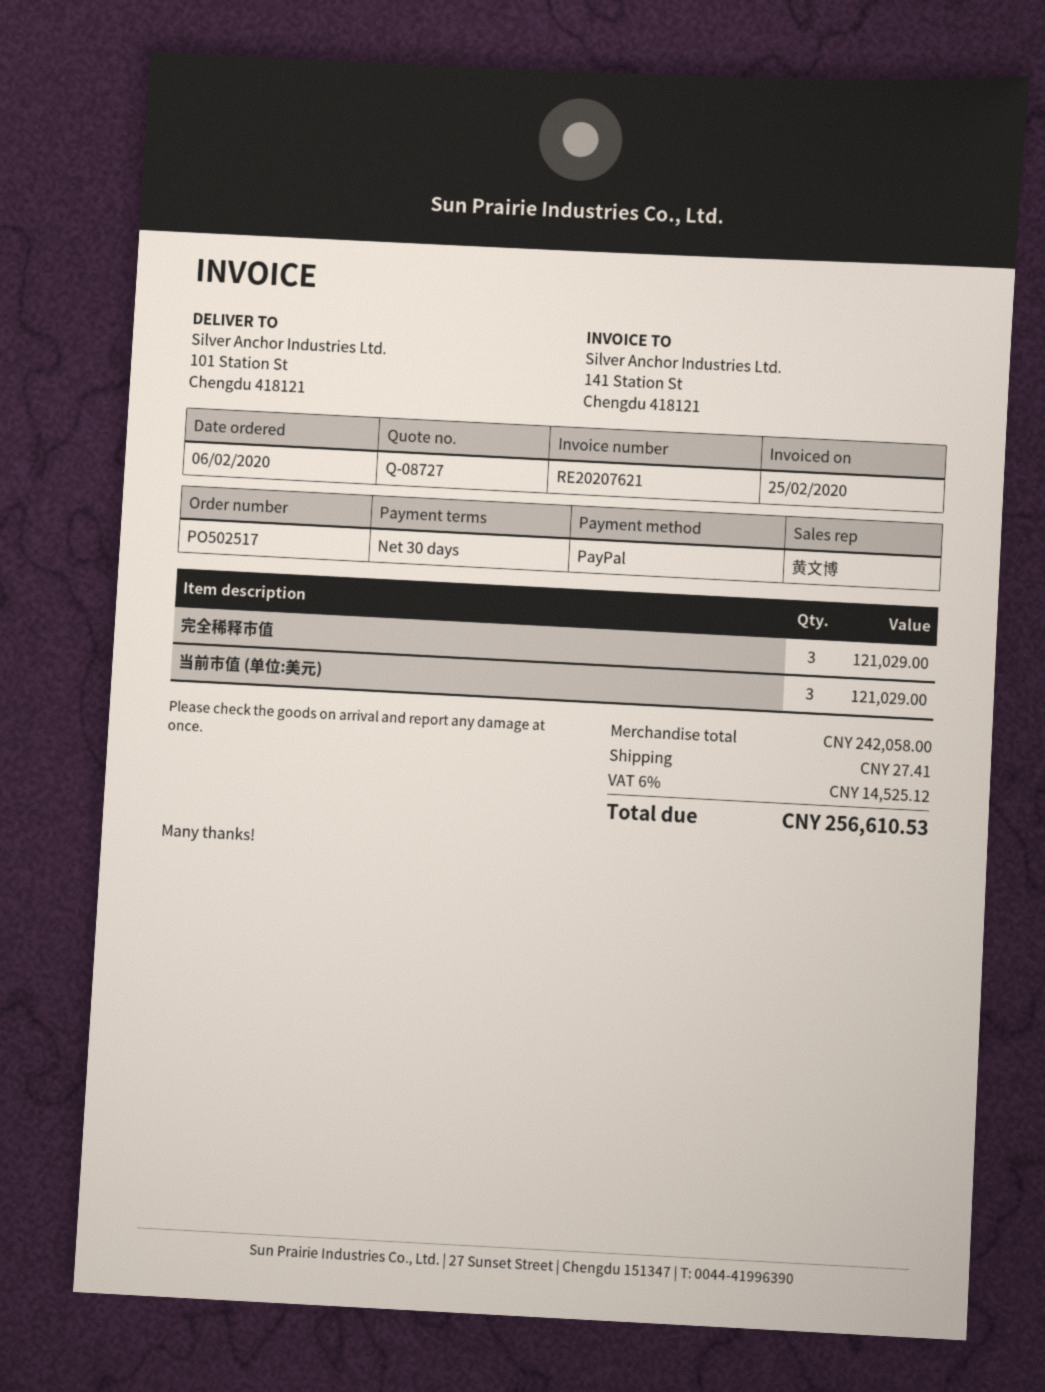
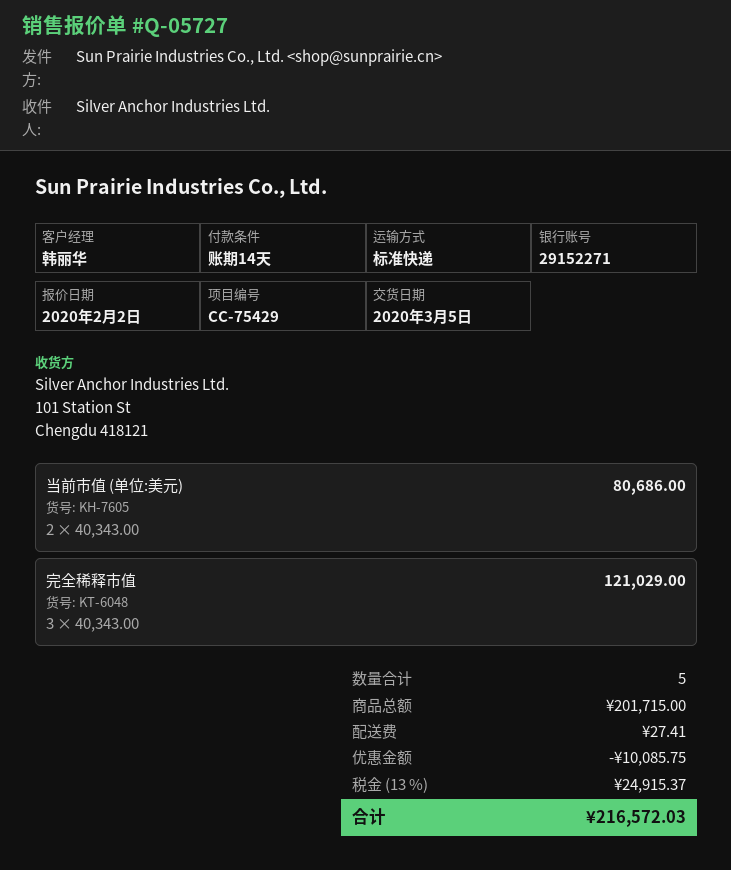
quote number: Q-08727 -> Q-05727
payment terms: 30 days -> 14 days
sales rep: 黄文博 -> 韩丽华
当前市值 (单位:美元): 3 for 121029.00 -> 2 for 80686.00
subtotal: 242058.00 -> 201715.00
discount: none -> 10085.75
tax: 6% = 14525.12 -> 13% = 24915.37
total: 256610.53 -> 216572.03

